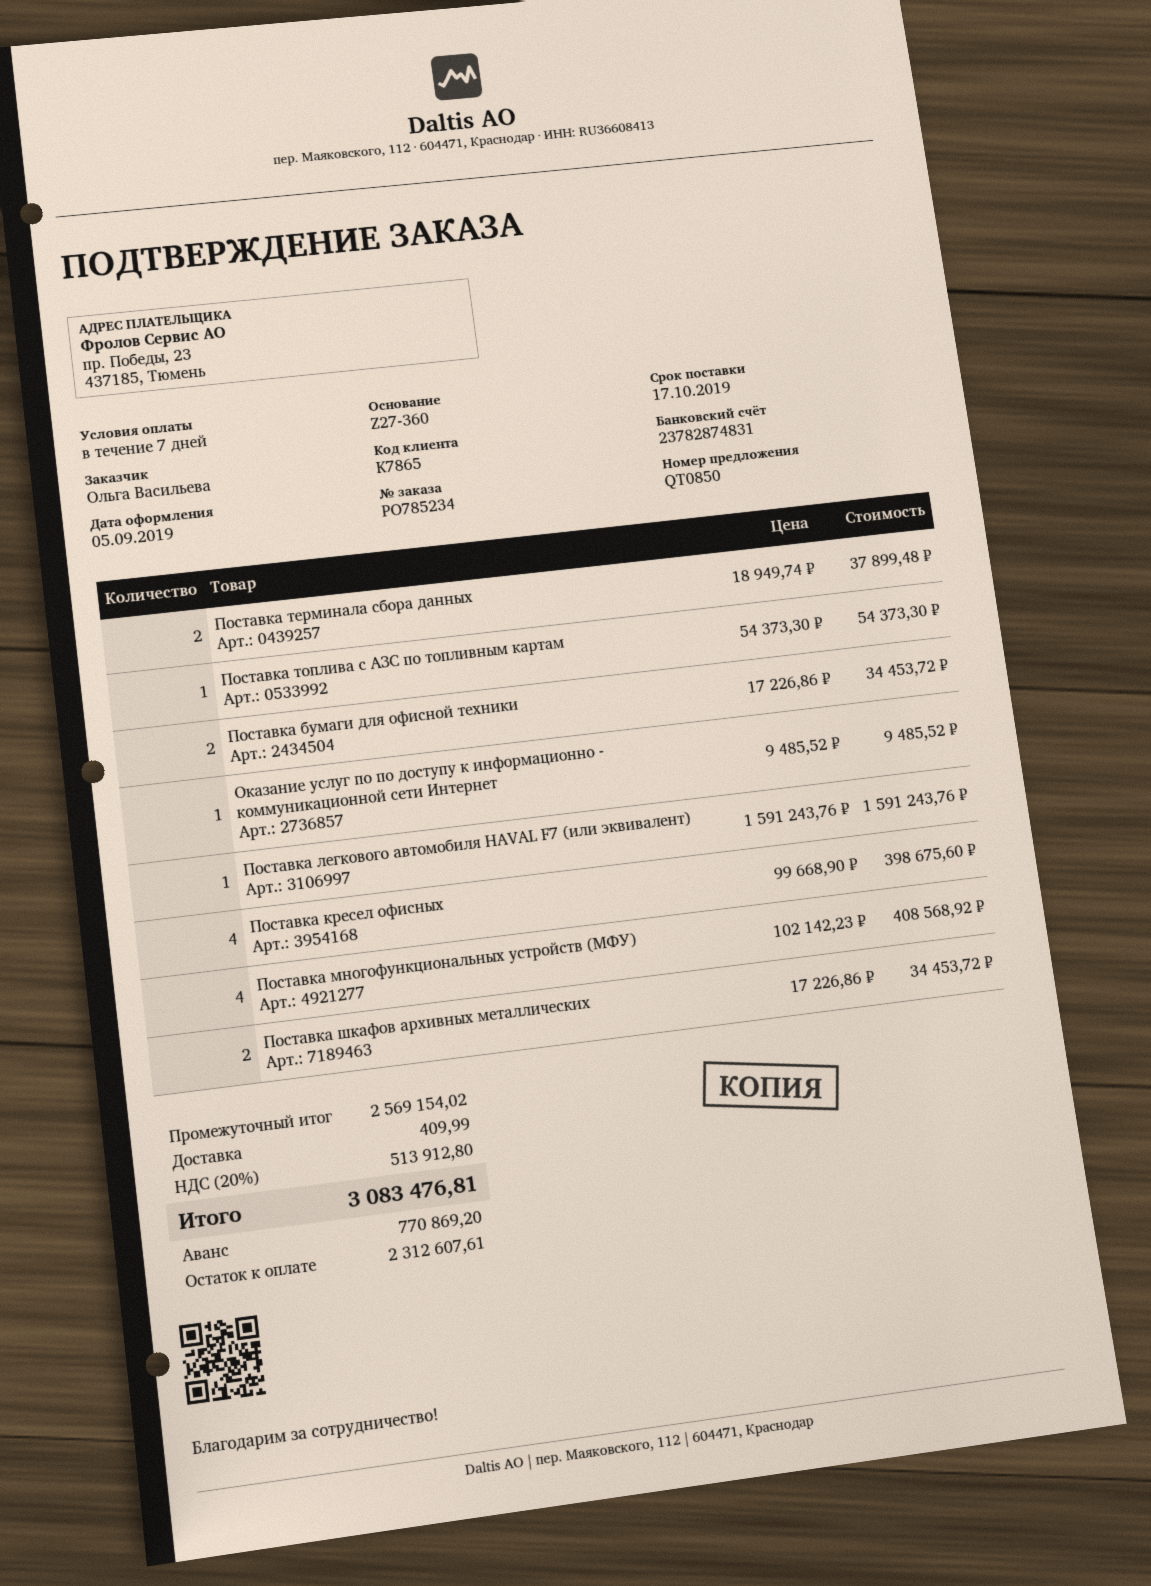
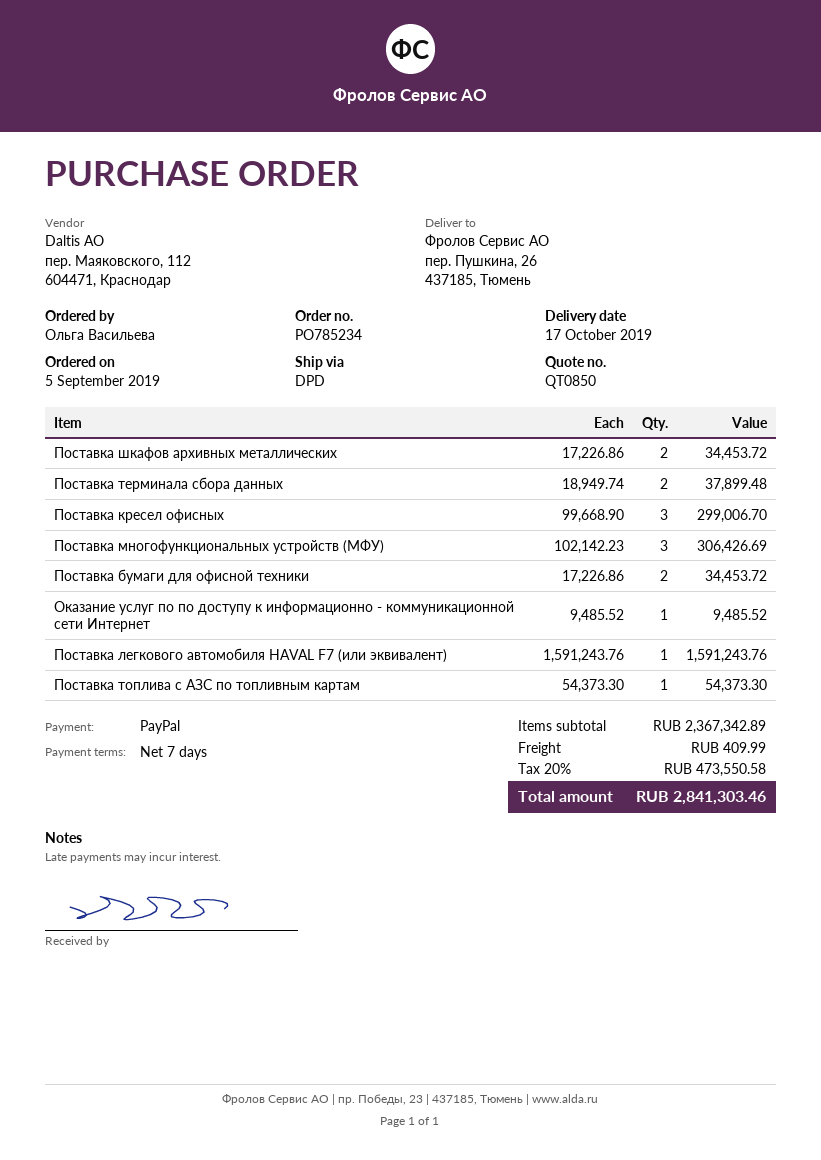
Поставка кресел офисных: 4 x 99668.90 = 398675.60 -> 3 x 99668.90 = 299006.70
Поставка многофункциональных устройств (МФУ): 4 x 102142.23 = 408568.92 -> 3 x 102142.23 = 306426.69
subtotal: 2569154.02 -> 2367342.89
tax: 20% = 513912.80 -> 20% = 473550.58
total: 3083476.81 -> 2841303.46

